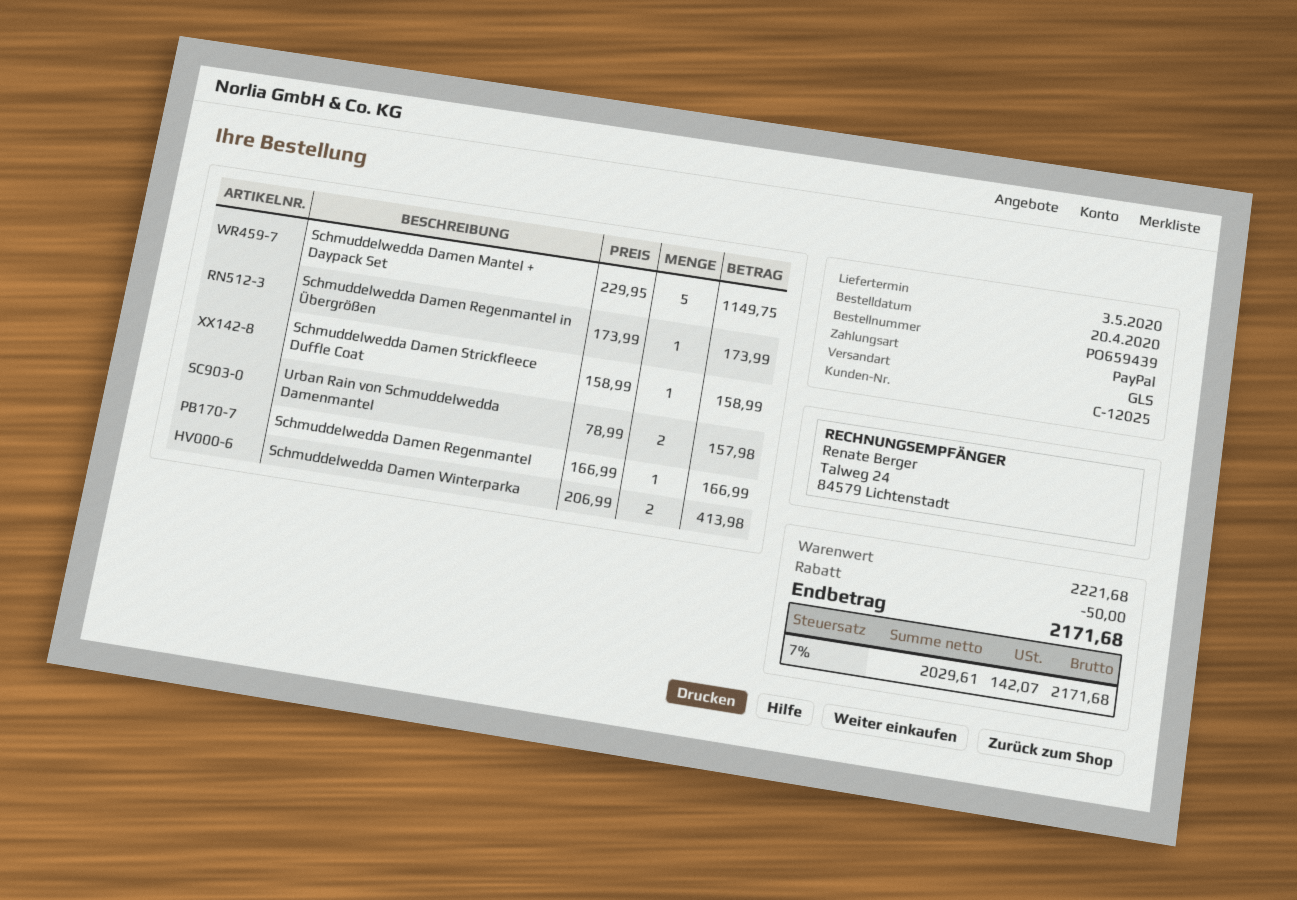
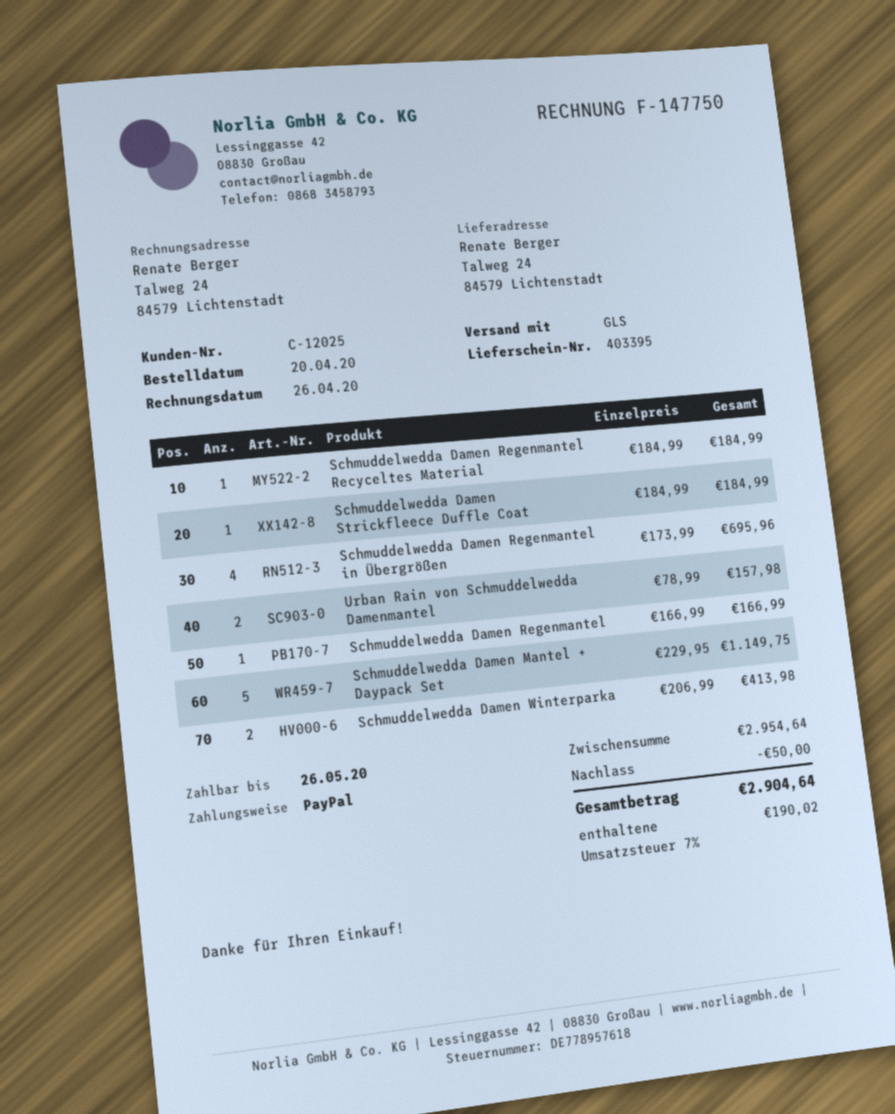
Schmuddelwedda Damen Regenmantel in Übergrößen: 1 x 173.99 = 173.99 -> 4 x 173.99 = 695.96
Schmuddelwedda Damen Strickfleece Duffle Coat: 1 x 158.99 = 158.99 -> 1 x 184.99 = 184.99
Schmuddelwedda Damen Regenmantel Recyceltes Material: none -> 1 x 184.99 = 184.99
subtotal: 2221.68 -> 2954.64
tax: 7% = 142.07 -> 7% = 190.02
total: 2171.68 -> 2904.64

